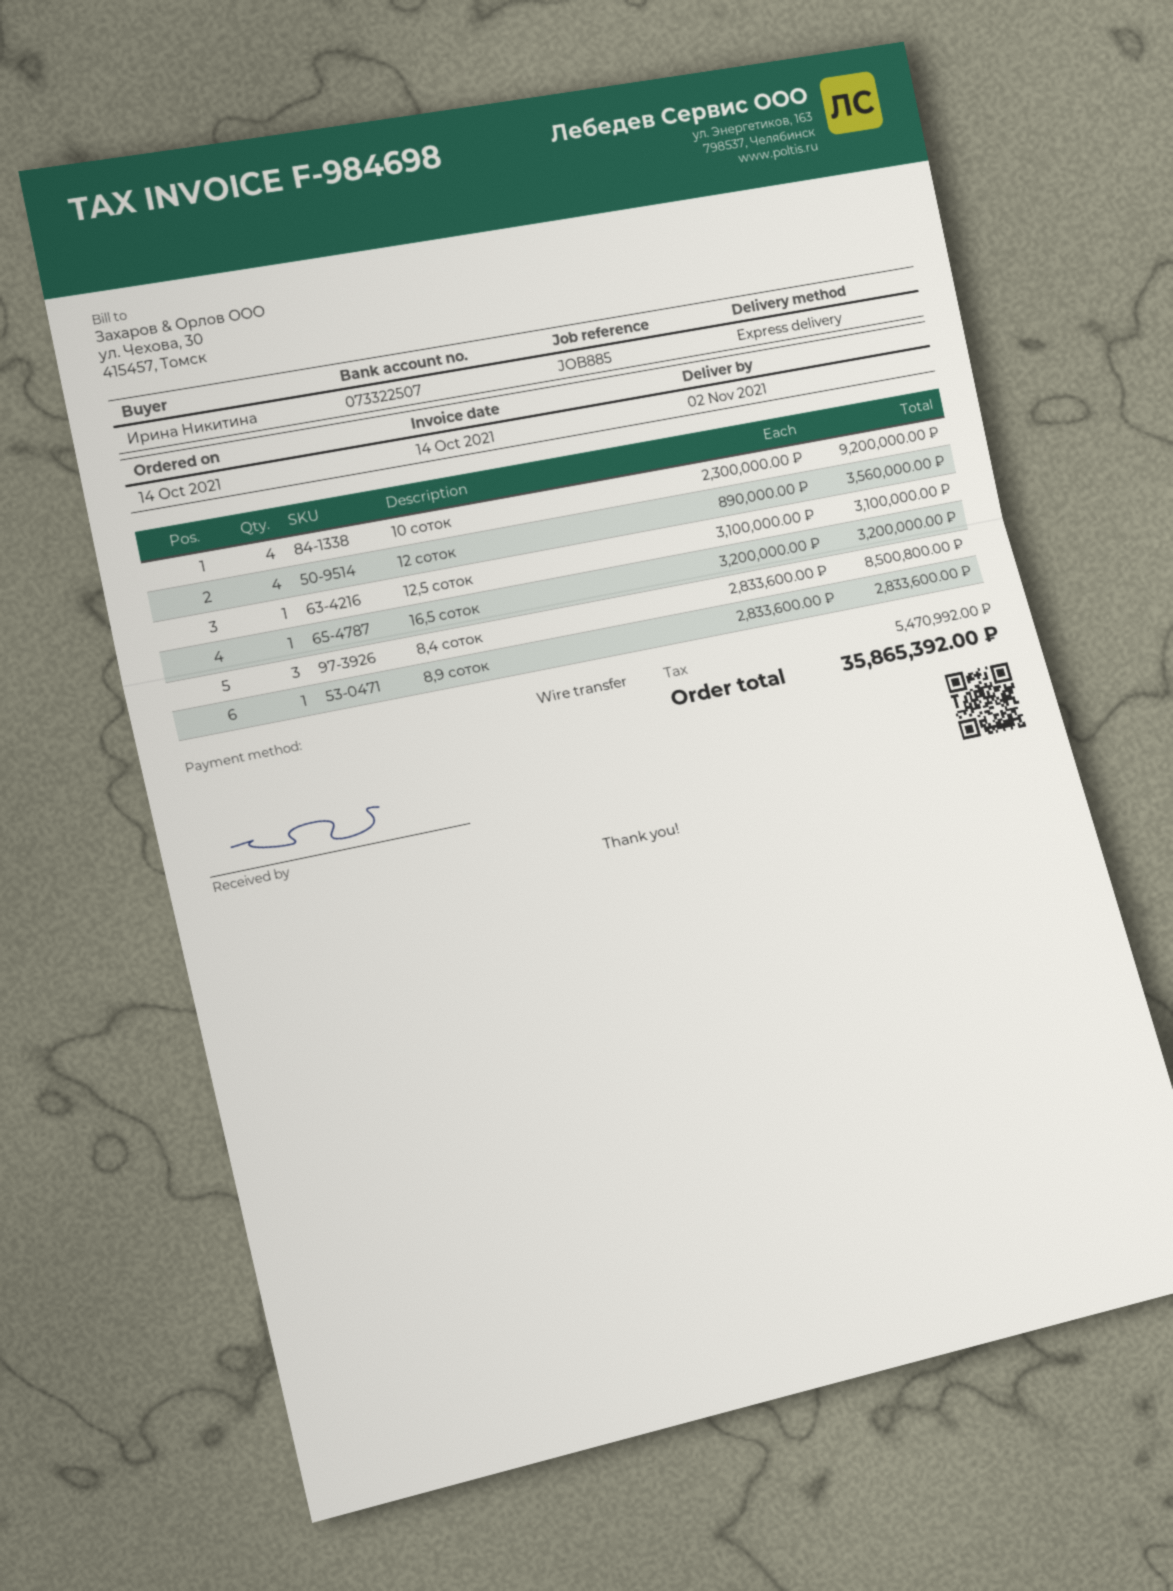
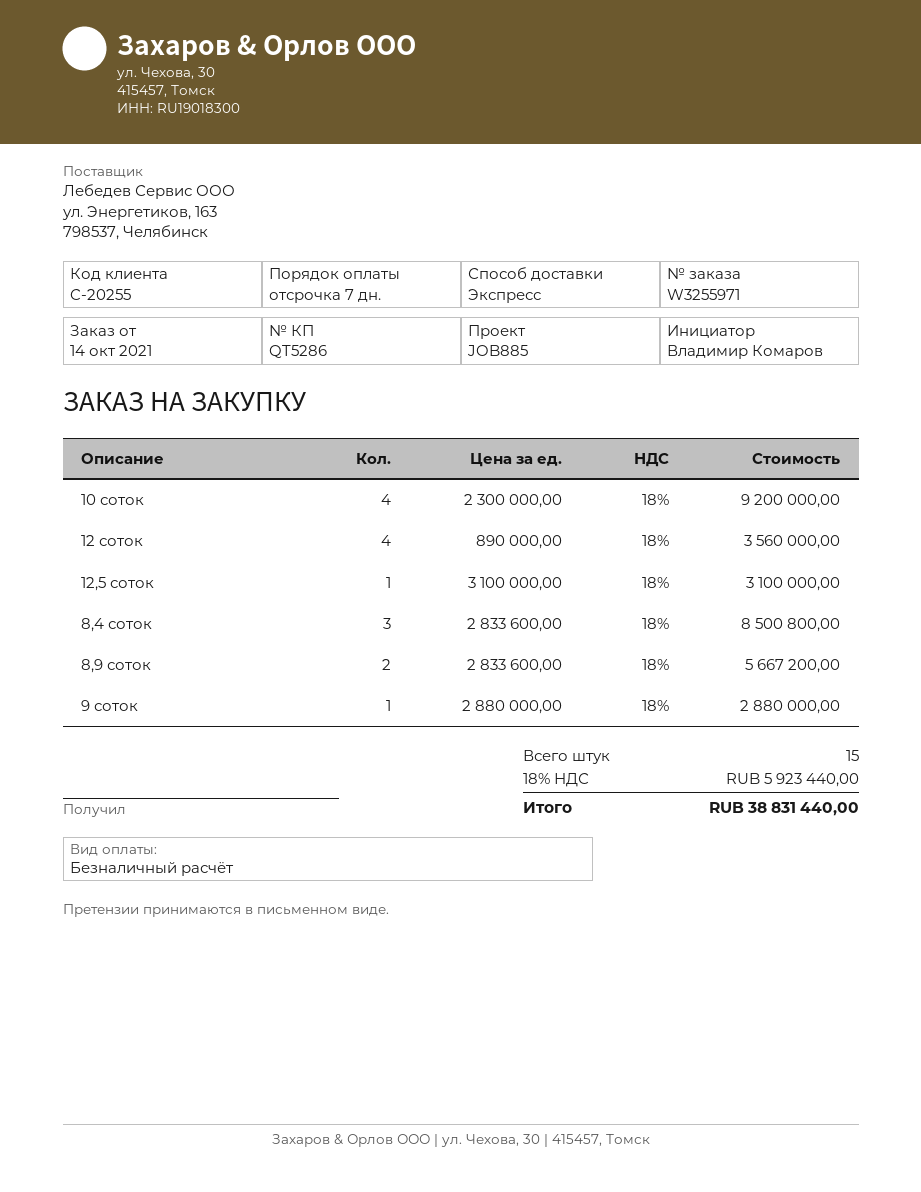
ordered by: Ирина Никитина -> Владимир Комаров
16,5 соток: 1 x 3200000.00 = 3200000.00 -> none
8,9 соток: 1 x 2833600.00 = 2833600.00 -> 2 x 2833600.00 = 5667200.00
9 соток: none -> 1 x 2880000.00 = 2880000.00
tax: 5470992.00 -> 5923440.00
total: 35865392.00 -> 38831440.00

